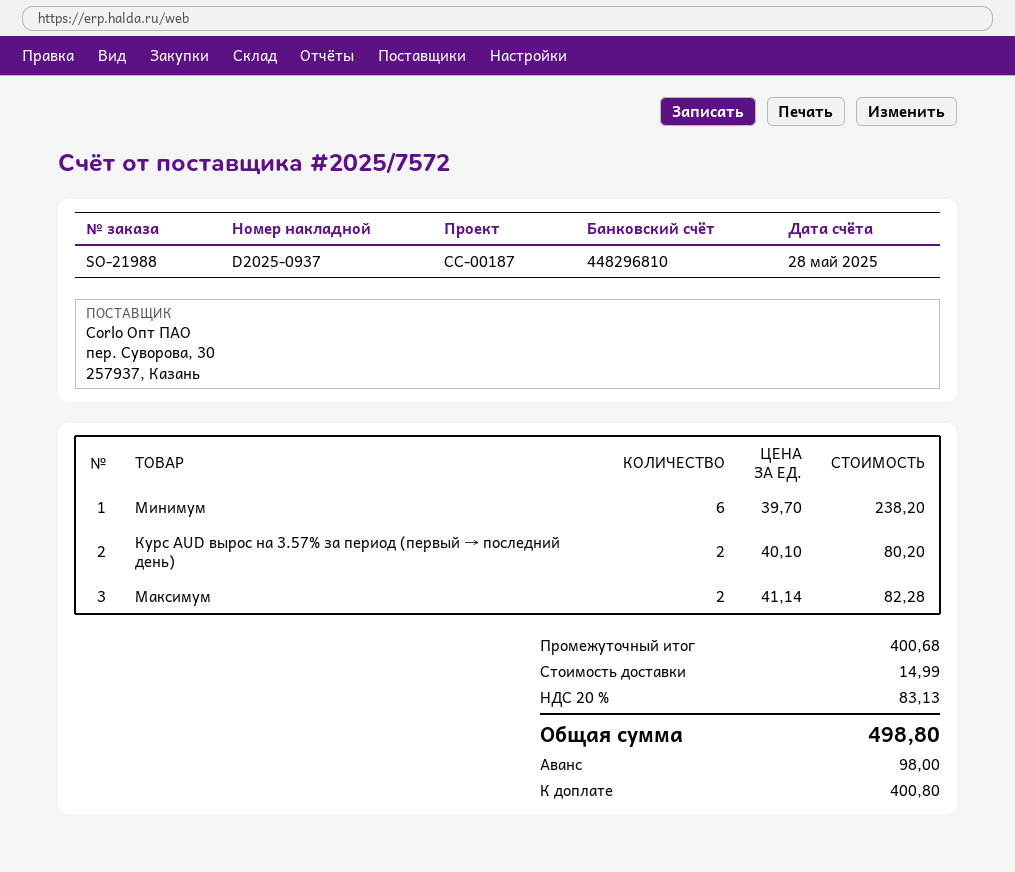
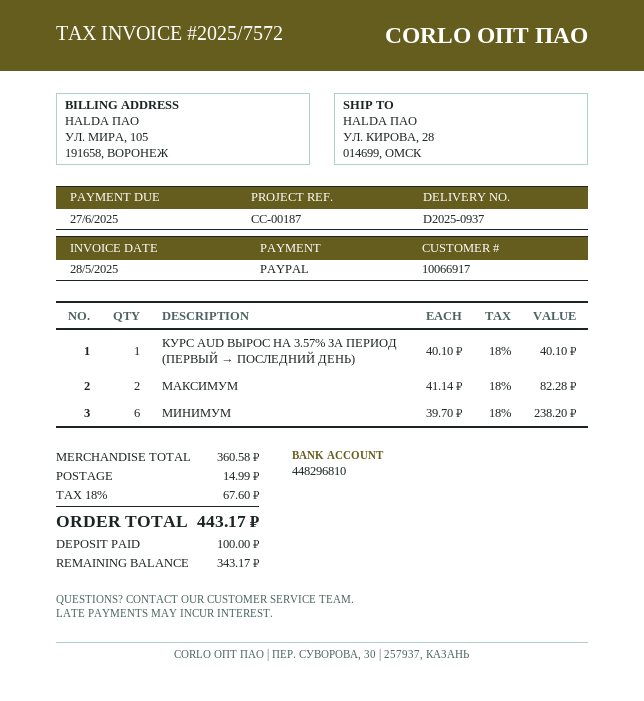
Курс AUD вырос на 3.57% за период (первый → последний день): 2 x 40.10 = 80.20 -> 1 x 40.10 = 40.10
subtotal: 400.68 -> 360.58
tax: 20% = 83.13 -> 18% = 67.60
total: 498.80 -> 443.17
deposit: 98.00 -> 100.00
balance: 400.80 -> 343.17

